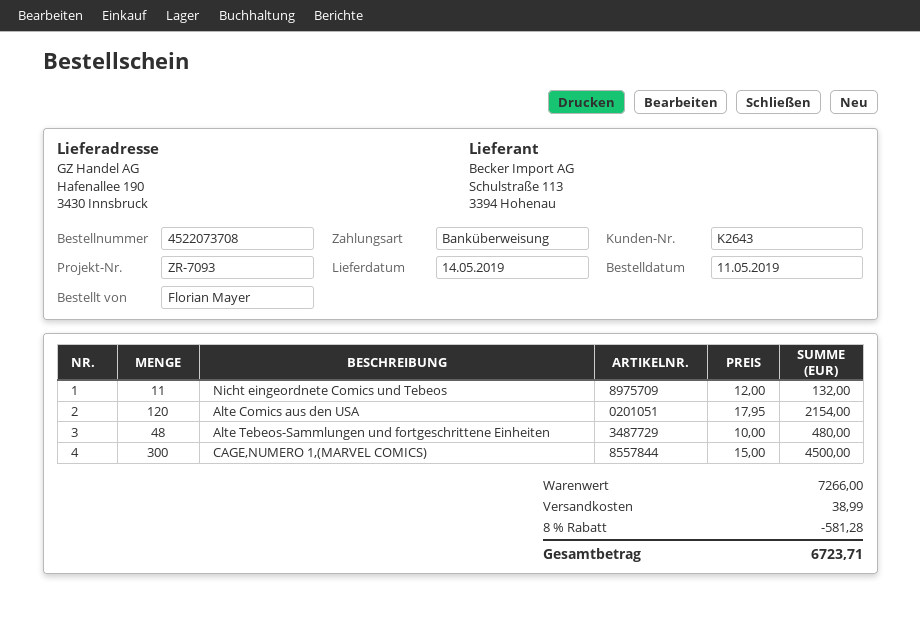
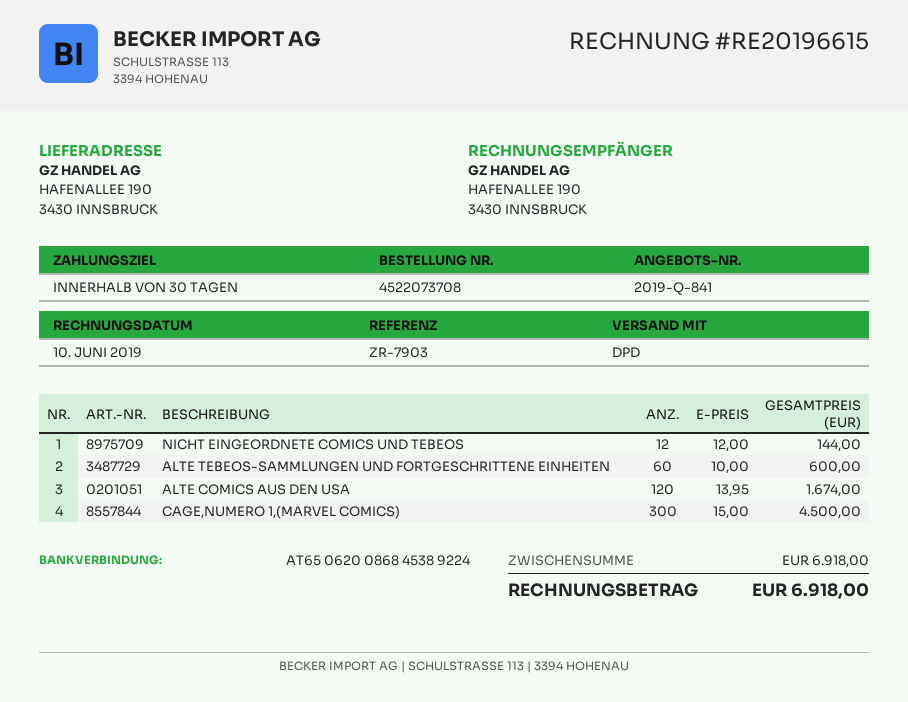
reference: ZR-7093 -> ZR-7903
Nicht eingeordnete Comics und Tebeos: 11 x 12.00 = 132.00 -> 12 x 12.00 = 144.00
Alte Comics aus den USA: 120 x 17.95 = 2154.00 -> 120 x 13.95 = 1674.00
Alte Tebeos-Sammlungen und fortgeschrittene Einheiten: 48 x 10.00 = 480.00 -> 60 x 10.00 = 600.00
subtotal: 7266.00 -> 6918.00
discount: 8% = 581.28 -> none
shipping: 38.99 -> none
total: 6723.71 -> 6918.00

